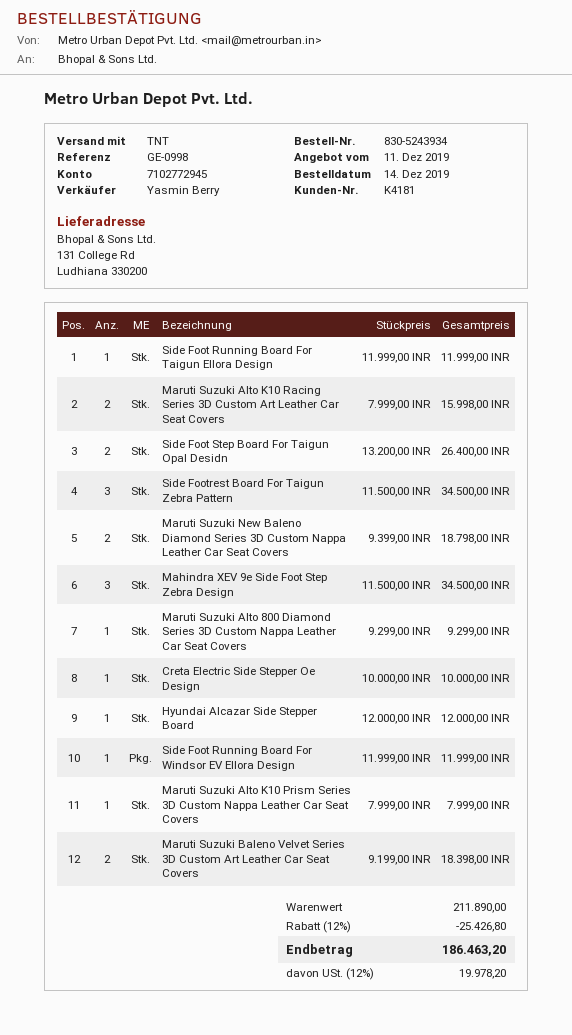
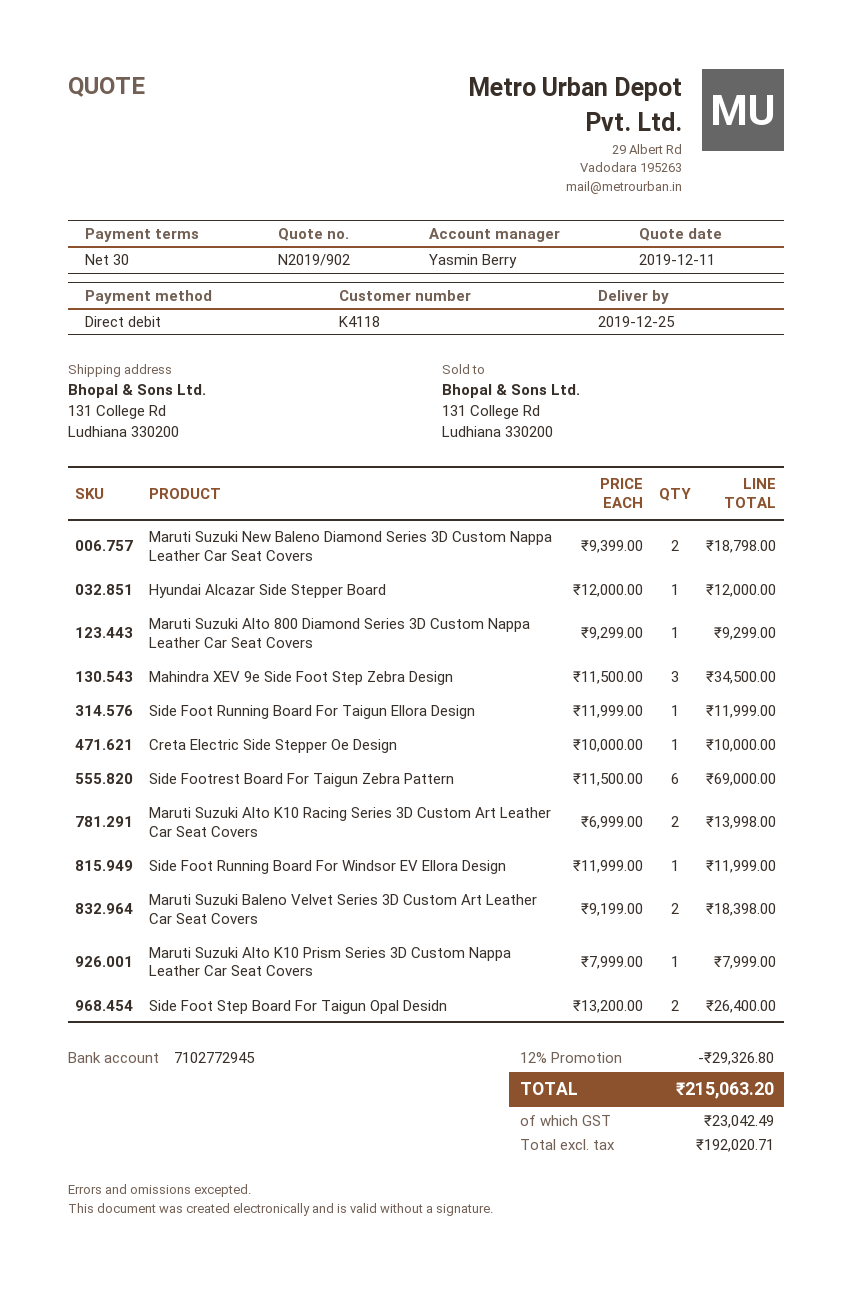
customer number: K4181 -> K4118
Maruti Suzuki Alto K10 Racing Series 3D Custom Art Leather Car Seat Covers: 2 x 7999.00 = 15998.00 -> 2 x 6999.00 = 13998.00
Side Footrest Board For Taigun Zebra Pattern: 3 x 11500.00 = 34500.00 -> 6 x 11500.00 = 69000.00
discount: 12% = 25426.80 -> 12% = 29326.80
tax: 19978.20 -> 23042.49
total: 186463.20 -> 215063.20

